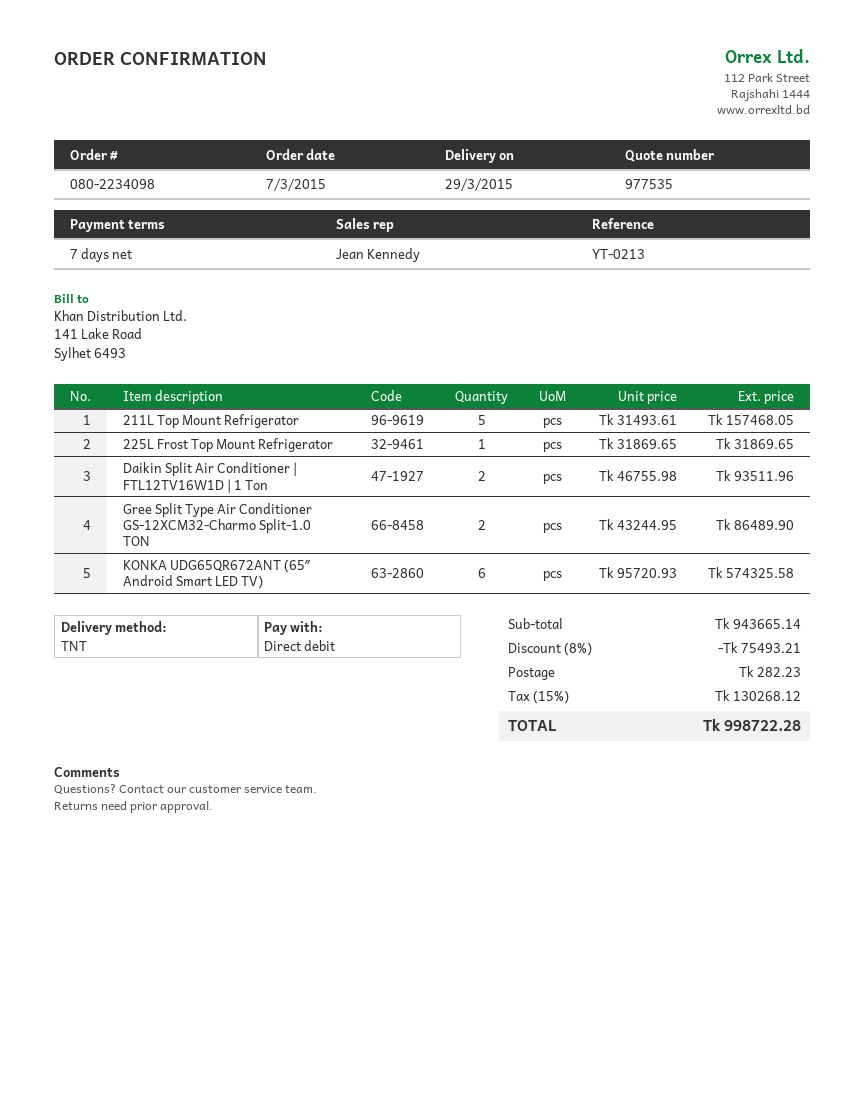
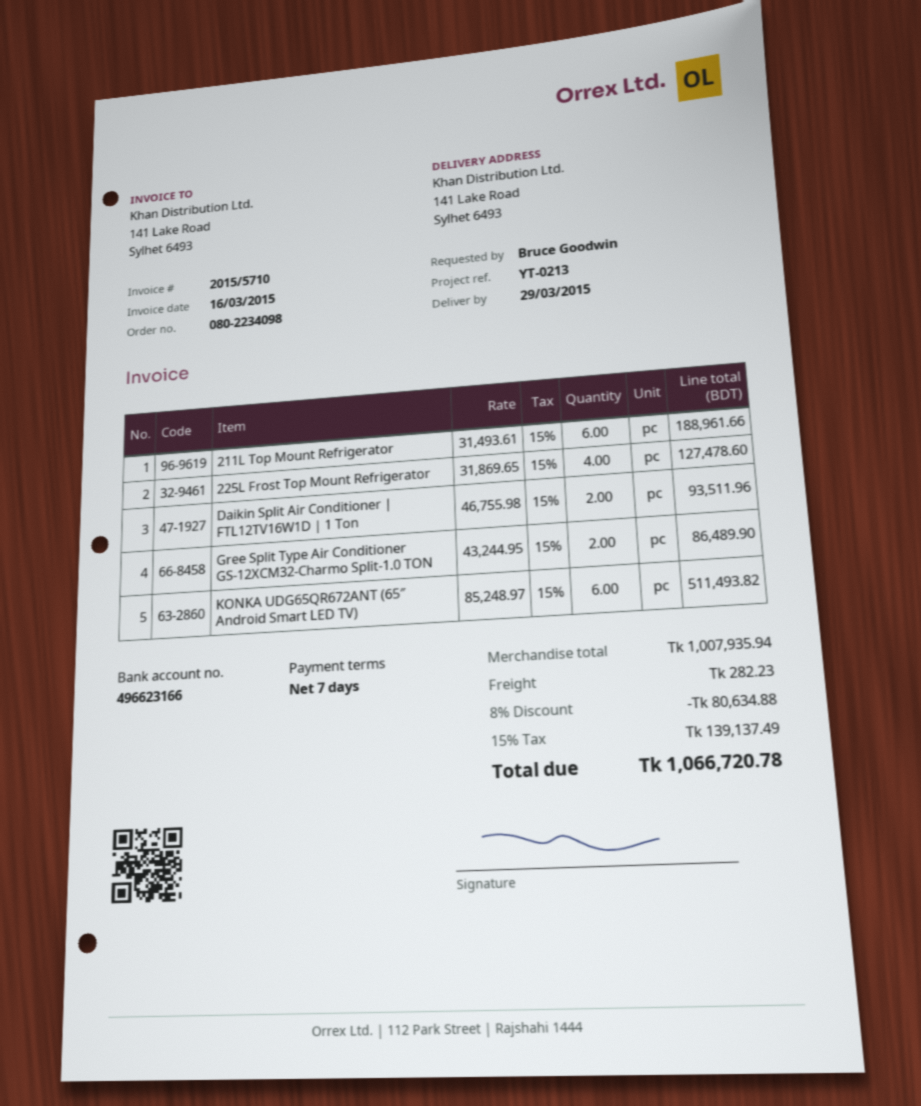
211L Top Mount Refrigerator: 5 x 31493.61 = 157468.05 -> 6 x 31493.61 = 188961.66
225L Frost Top Mount Refrigerator: 1 x 31869.65 = 31869.65 -> 4 x 31869.65 = 127478.60
KONKA UDG65QR672ANT (65″ Android Smart LED TV): 6 x 95720.93 = 574325.58 -> 6 x 85248.97 = 511493.82
subtotal: 943665.14 -> 1007935.94
discount: 8% = 75493.21 -> 8% = 80634.88
tax: 15% = 130268.12 -> 15% = 139137.49
total: 998722.28 -> 1066720.78

